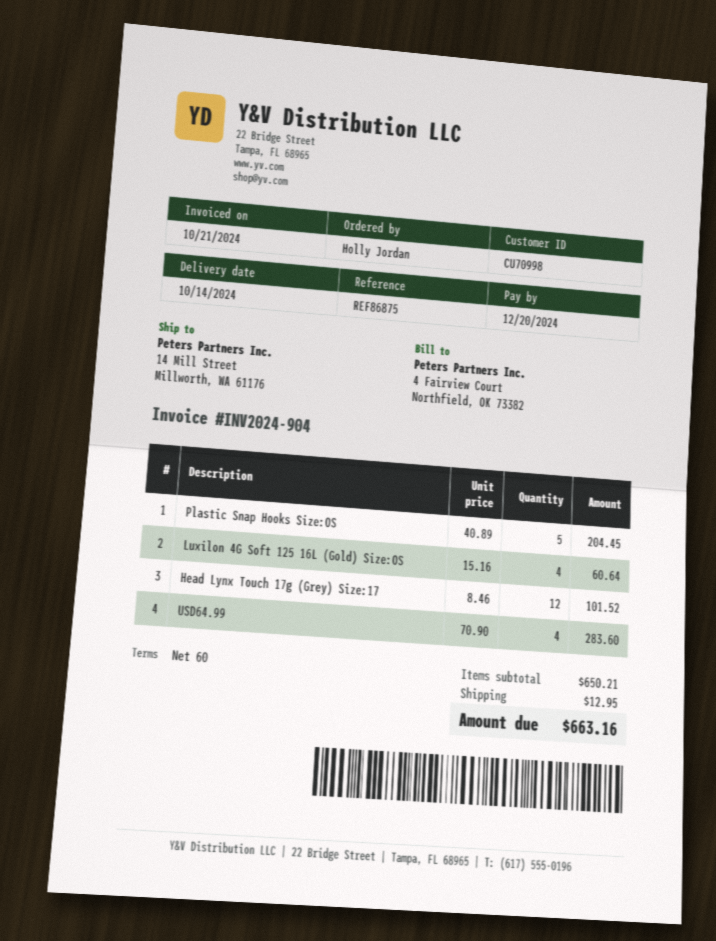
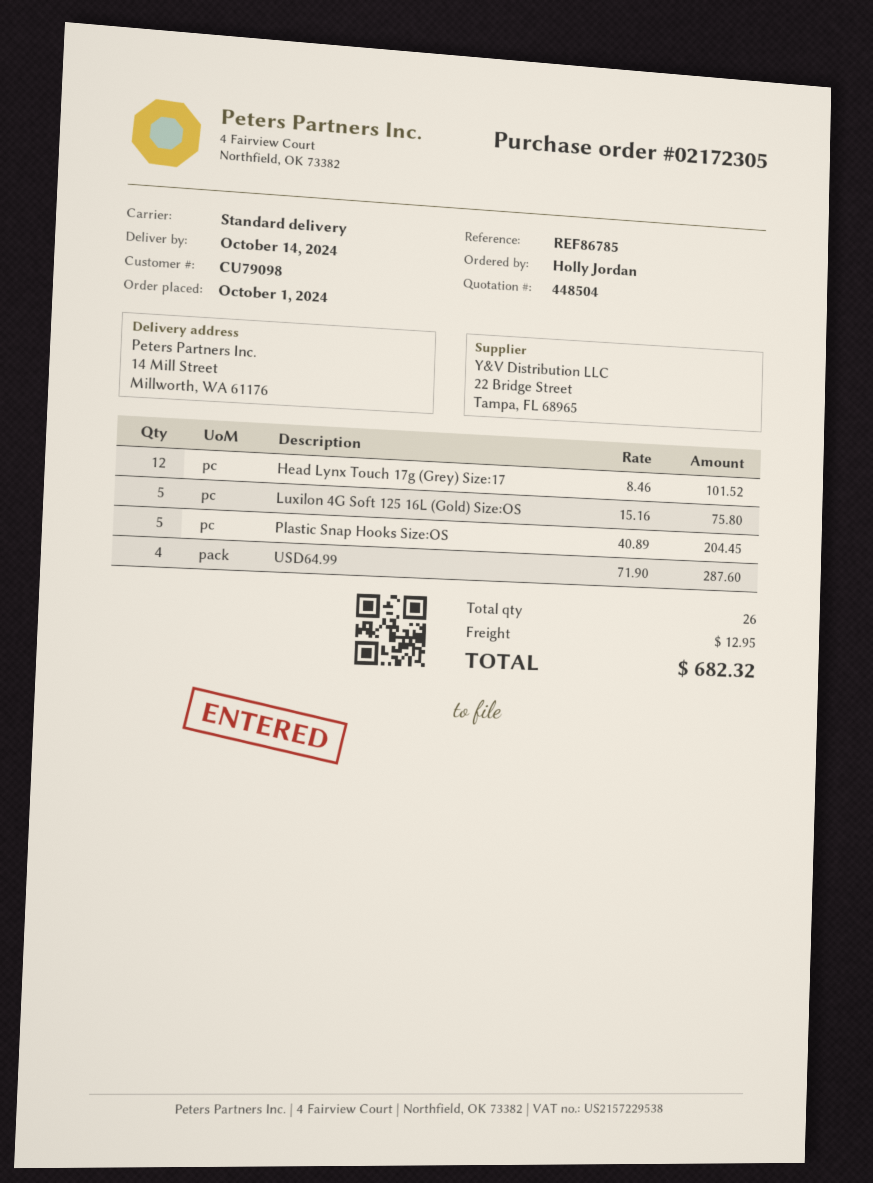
customer number: CU70998 -> CU79098
reference: REF86875 -> REF86785
Luxilon 4G Soft 125 16L (Gold) Size:OS: 4 x 15.16 = 60.64 -> 5 x 15.16 = 75.80
USD64.99: 4 x 70.90 = 283.60 -> 4 x 71.90 = 287.60
total: 663.16 -> 682.32

